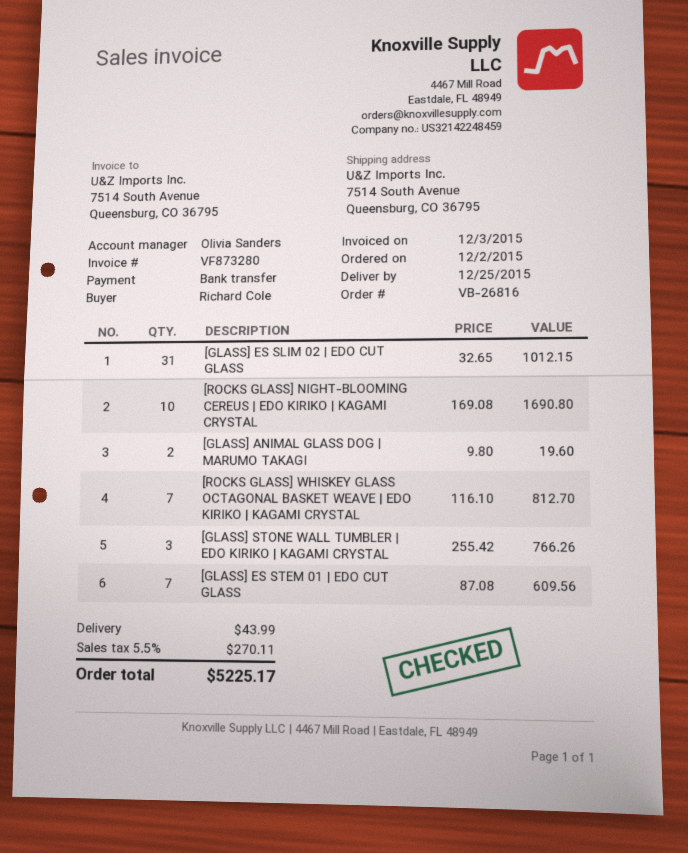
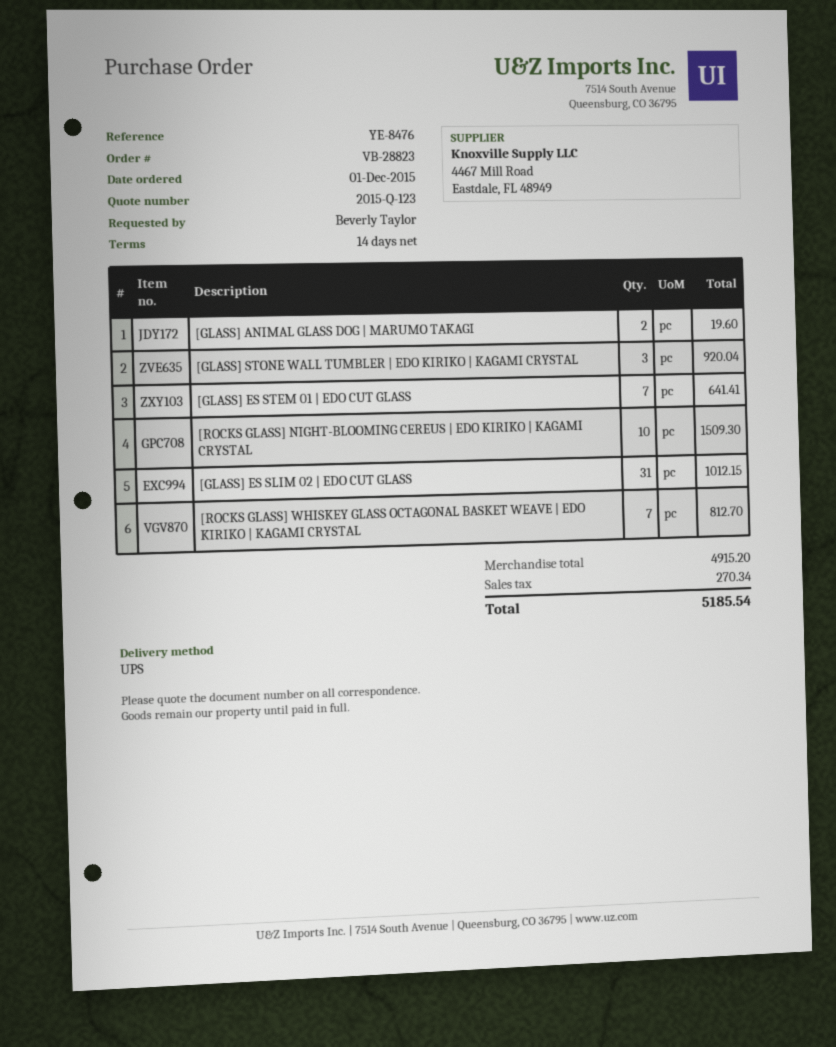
order number: VB-26816 -> VB-28823
order date: 2015-12-02 -> 2015-12-01
ordered by: Richard Cole -> Beverly Taylor
[ROCKS GLASS] NIGHT-BLOOMING CEREUS | EDO KIRIKO | KAGAMI CRYSTAL: 10 for 1690.80 -> 10 for 1509.30
[GLASS] STONE WALL TUMBLER | EDO KIRIKO | KAGAMI CRYSTAL: 3 for 766.26 -> 3 for 920.04
[GLASS] ES STEM 01 | EDO CUT GLASS: 7 for 609.56 -> 7 for 641.41
shipping: 43.99 -> none
tax: 270.11 -> 270.34
total: 5225.17 -> 5185.54

